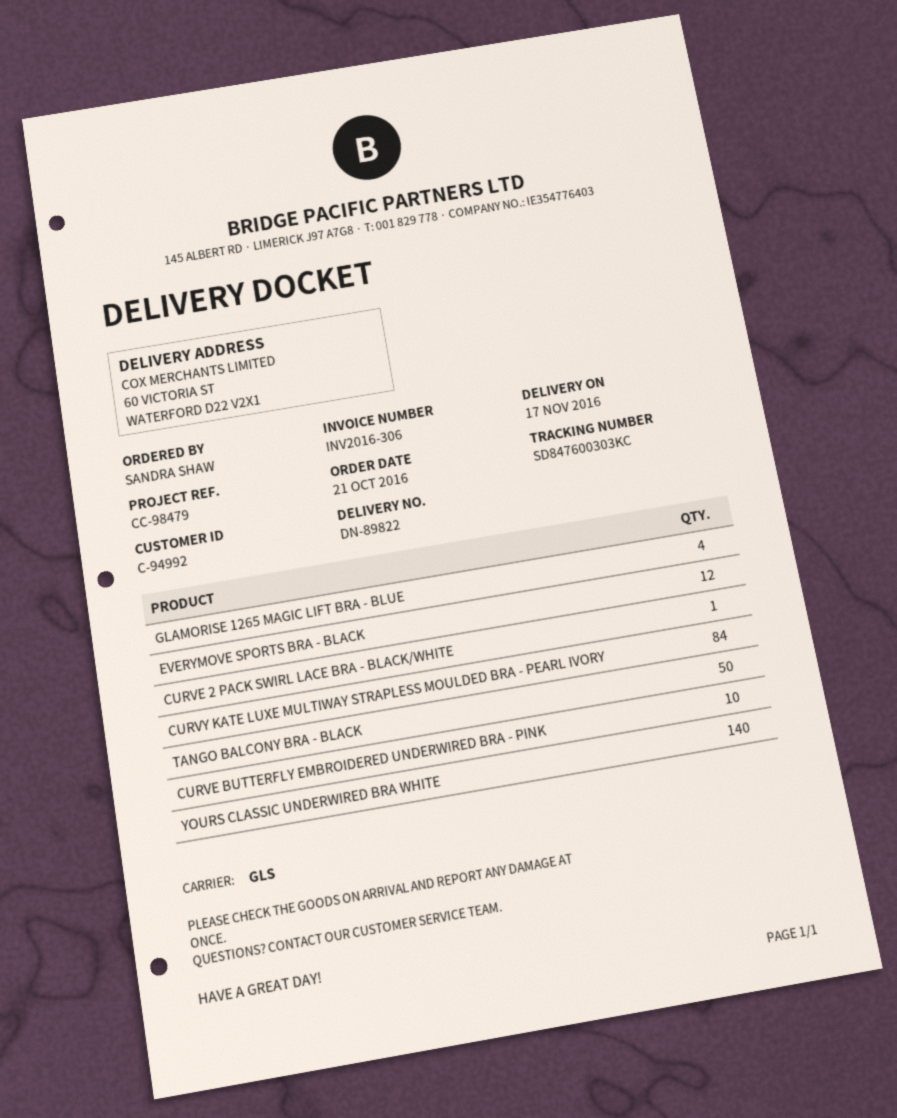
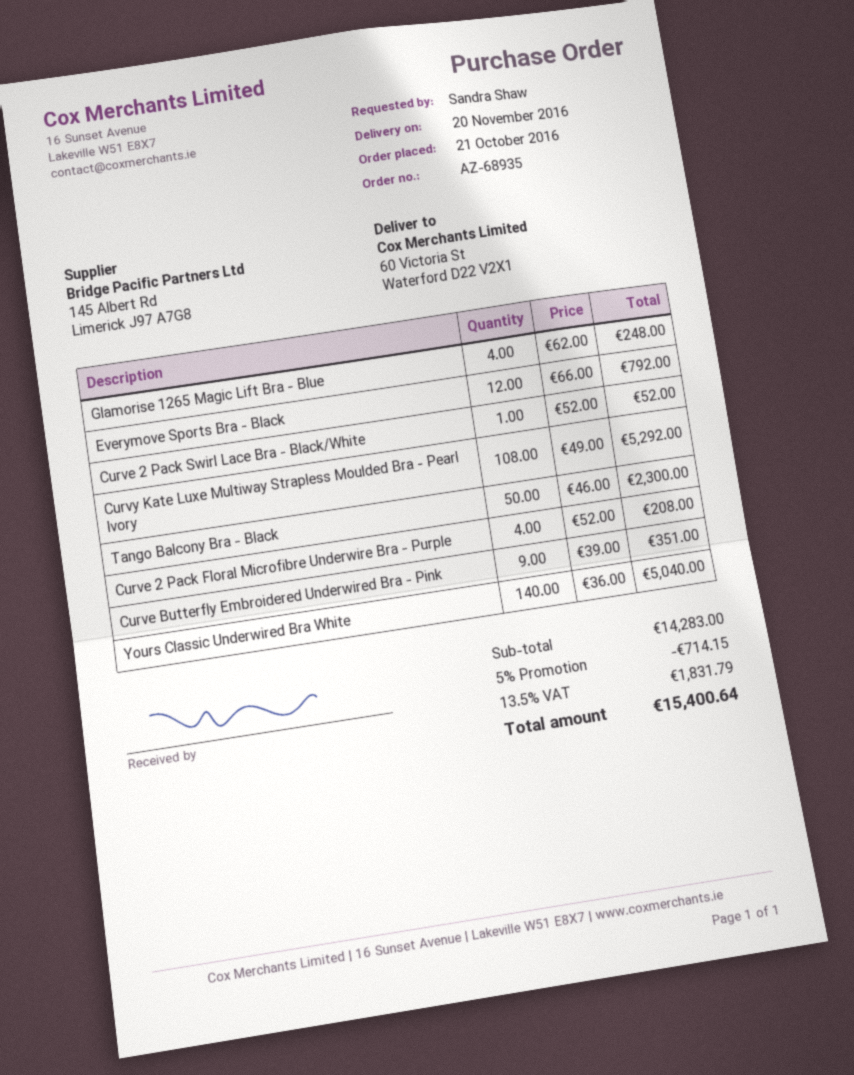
delivery date: 2016-11-17 -> 2016-11-20
CURVY KATE LUXE MULTIWAY STRAPLESS MOULDED BRA - PEARL IVORY: 84 -> 108
CURVE BUTTERFLY EMBROIDERED UNDERWIRED BRA - PINK: 10 -> 9
Curve 2 Pack Floral Microfibre Underwire Bra - Purple: none -> 4

